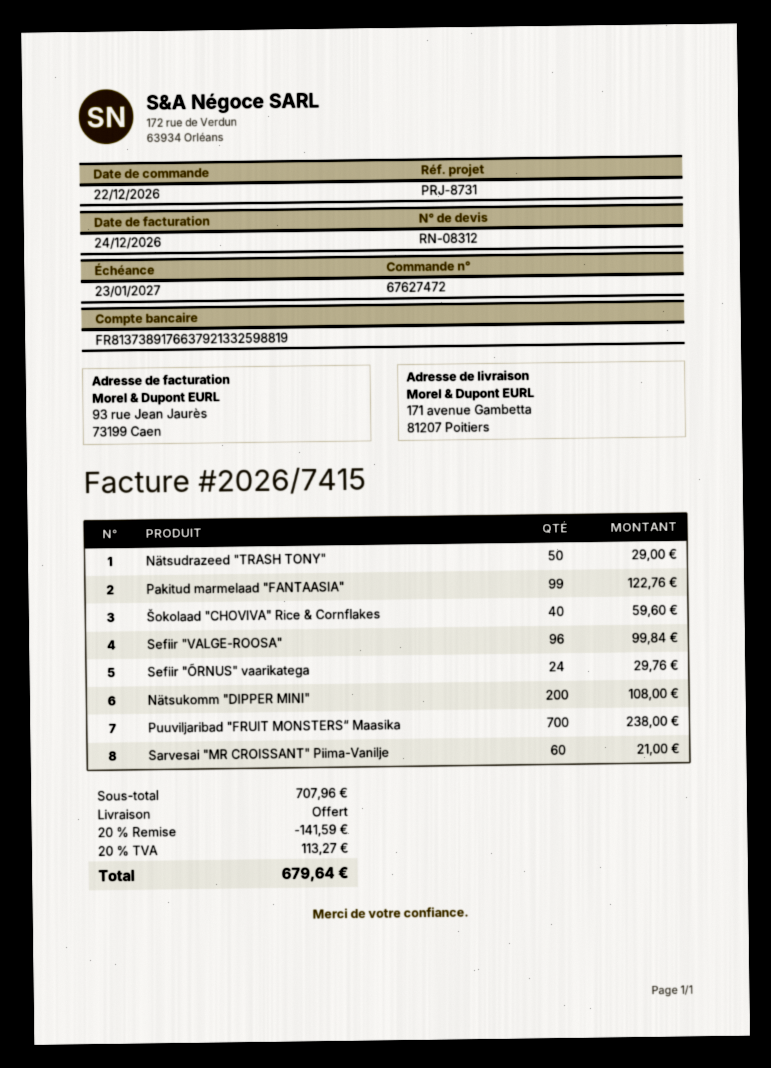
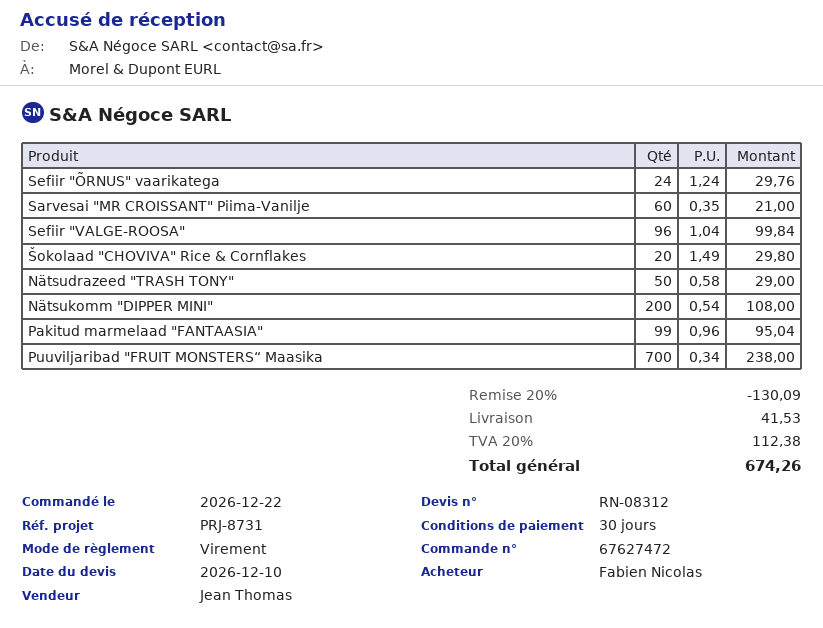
Pakitud marmelaad "FANTAASIA": 99 for 122.76 -> 99 for 95.04
Šokolaad "CHOVIVA" Rice & Cornflakes: 40 for 59.60 -> 20 for 29.80
discount: 20% = 141.59 -> 20% = 130.09
shipping: 0.00 -> 41.53
tax: 20% = 113.27 -> 20% = 112.38
total: 679.64 -> 674.26

